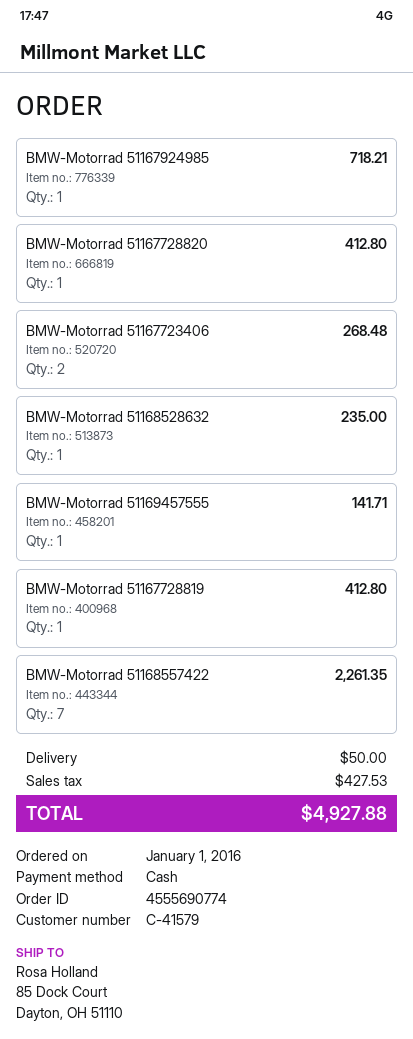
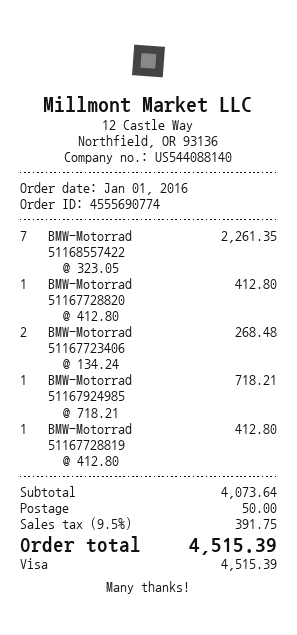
payment method: cash -> Visa
BMW-Motorrad 51168528632: 1 for 235.00 -> none
BMW-Motorrad 51169457555: 1 for 141.71 -> none
tax: 427.53 -> 391.75
total: 4927.88 -> 4515.39

